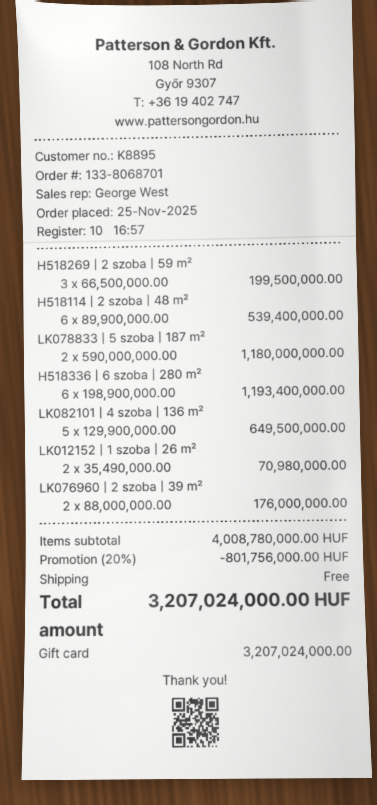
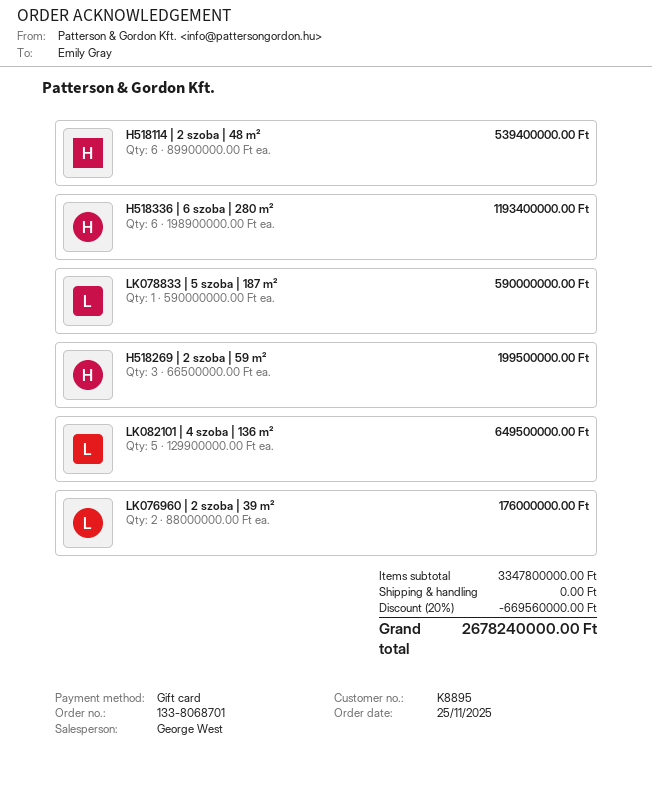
LK078833 | 5 szoba | 187 m²: 2 x 590000000.00 = 1180000000.00 -> 1 x 590000000.00 = 590000000.00
LK012152 | 1 szoba | 26 m²: 2 x 35490000.00 = 70980000.00 -> none
subtotal: 4008780000.00 -> 3347800000.00
discount: 20% = 801756000.00 -> 20% = 669560000.00
total: 3207024000.00 -> 2678240000.00

